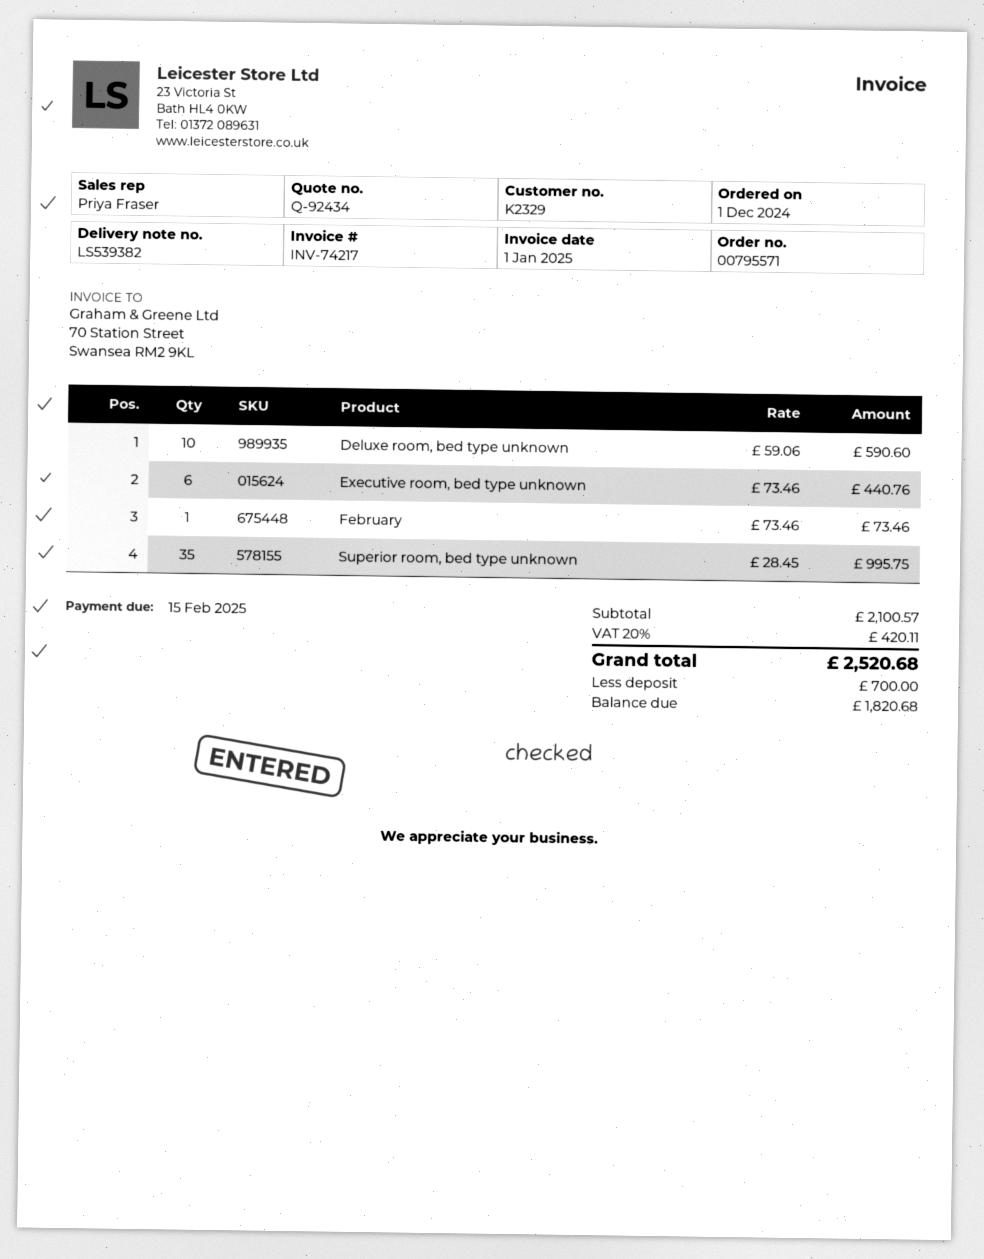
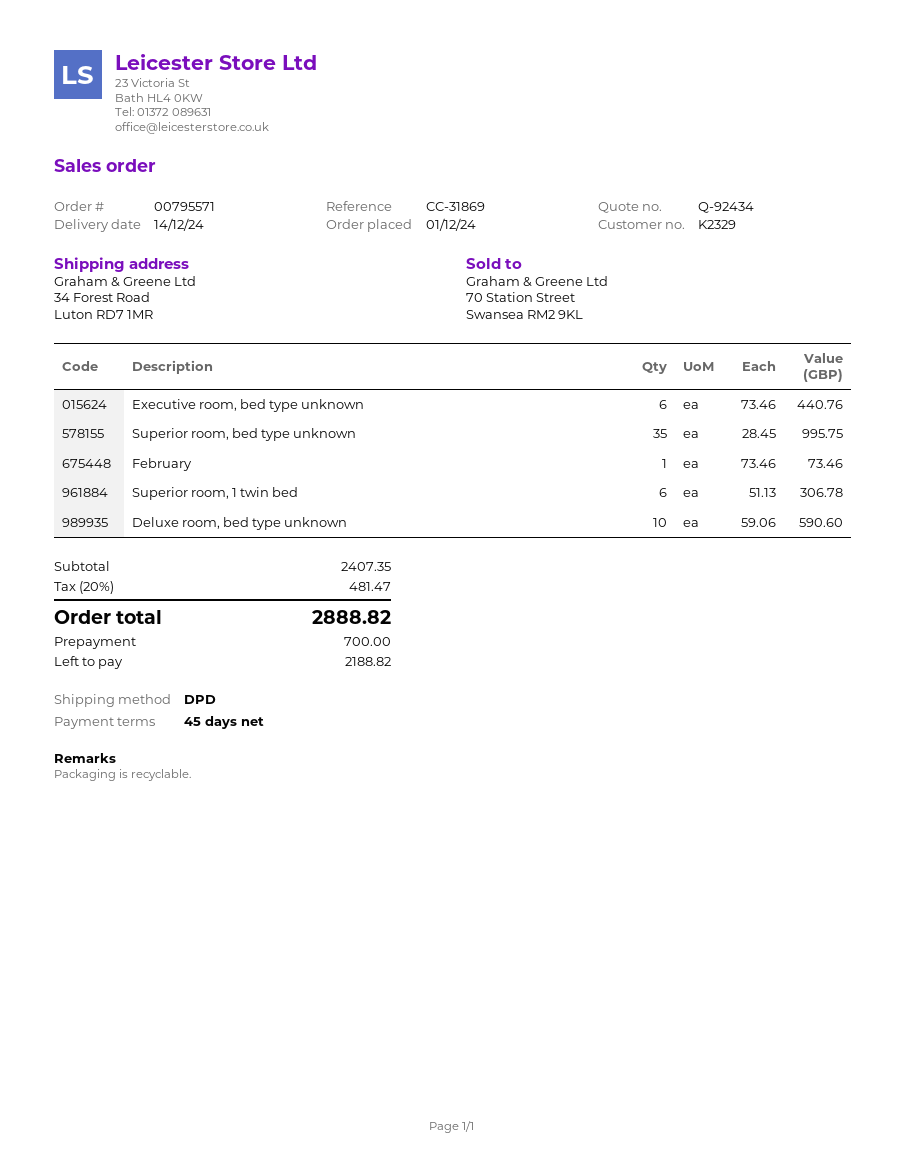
Superior room, 1 twin bed: none -> 6 x 51.13 = 306.78
subtotal: 2100.57 -> 2407.35
tax: 20% = 420.11 -> 20% = 481.47
total: 2520.68 -> 2888.82
balance: 1820.68 -> 2188.82

